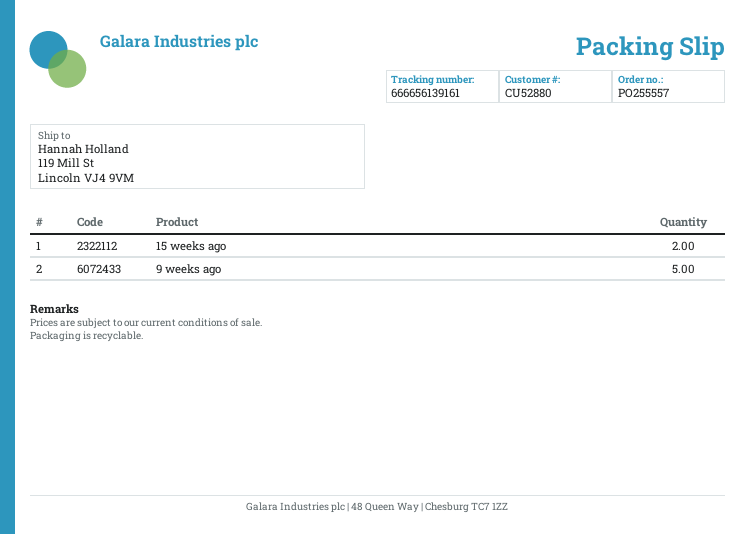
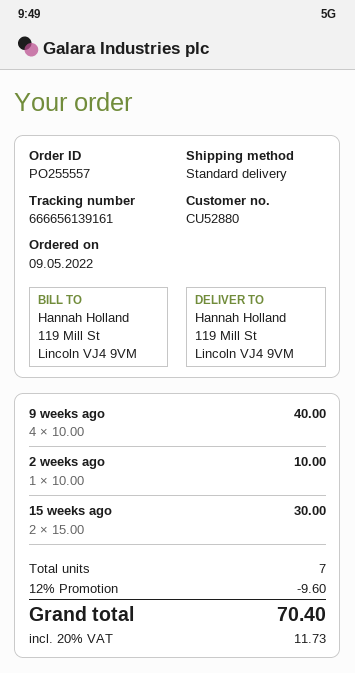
9 weeks ago: 5 -> 4
2 weeks ago: none -> 1

